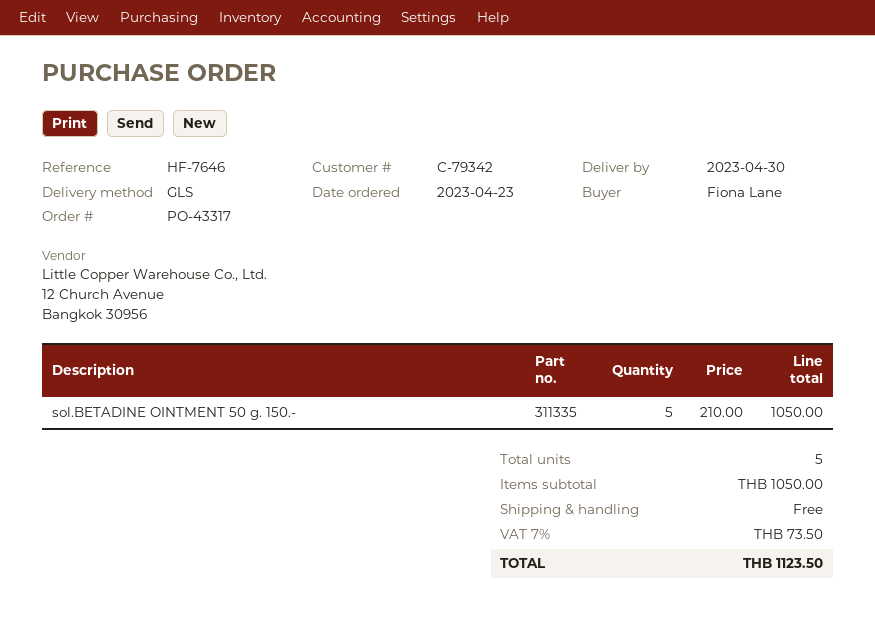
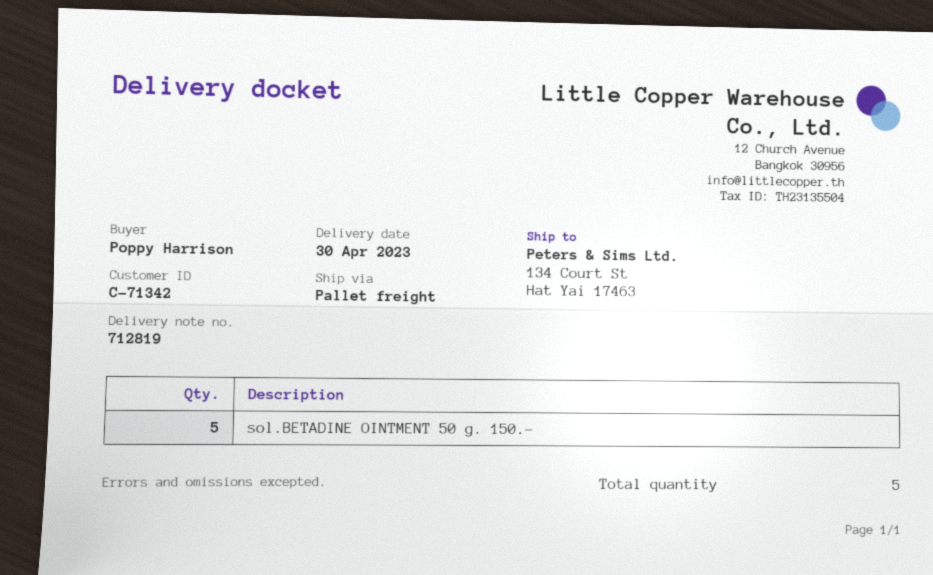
customer number: C-79342 -> C-71342
ordered by: Fiona Lane -> Poppy Harrison
shipping method: GLS -> pallet freight

